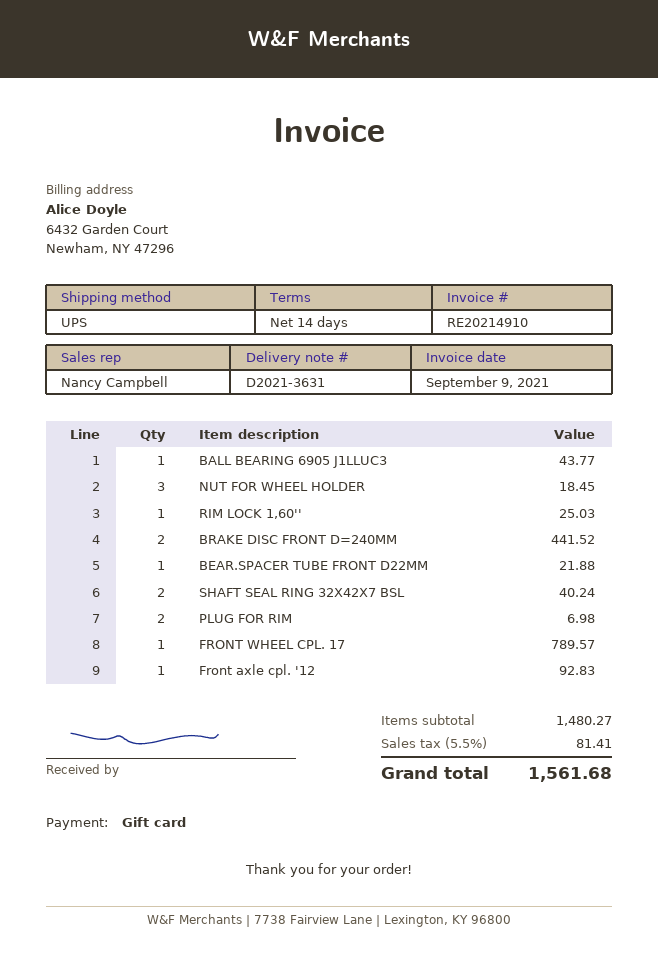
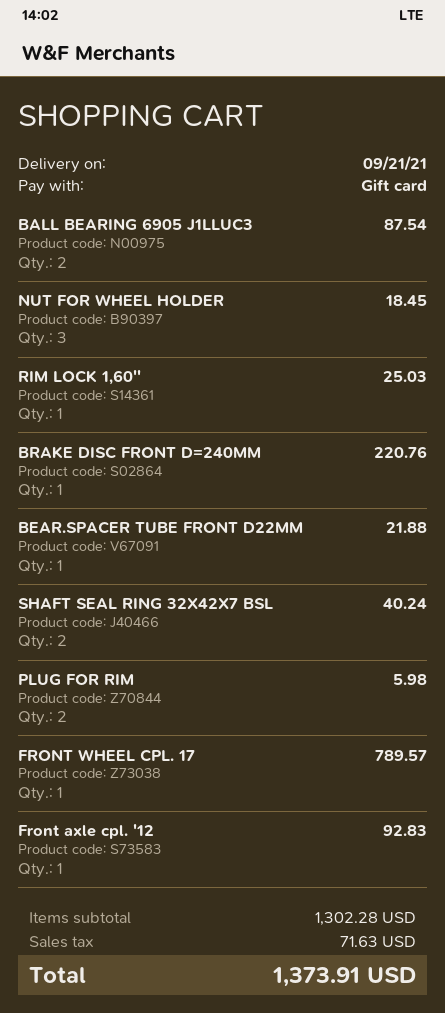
BALL BEARING 6905 J1LLUC3: 1 for 43.77 -> 2 for 87.54
BRAKE DISC FRONT D=240MM: 2 for 441.52 -> 1 for 220.76
PLUG FOR RIM: 2 for 6.98 -> 2 for 5.98
subtotal: 1480.27 -> 1302.28
tax: 81.41 -> 71.63
total: 1561.68 -> 1373.91

